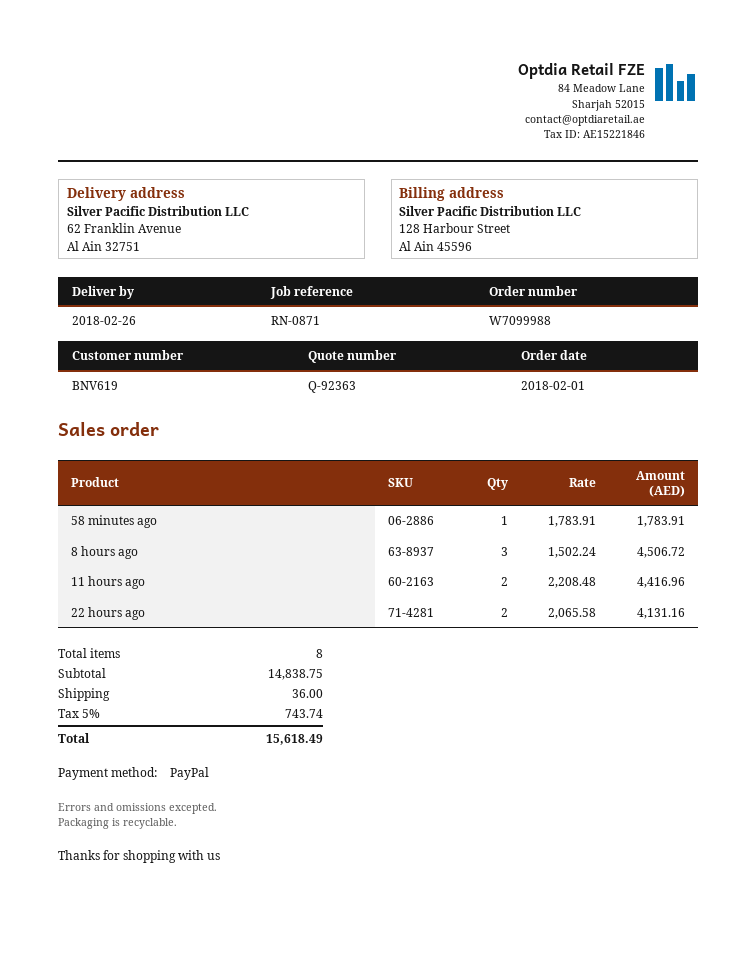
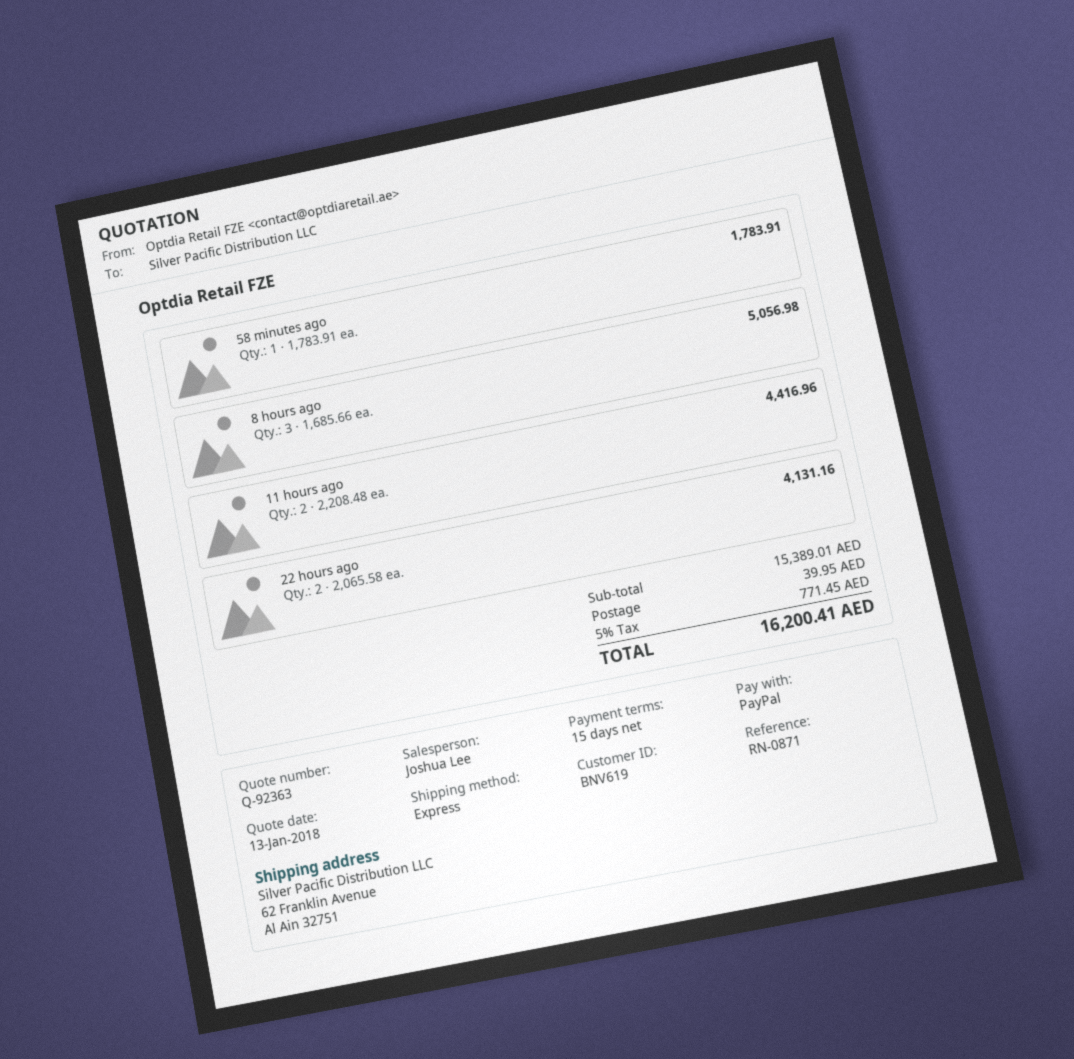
8 hours ago: 3 x 1502.24 = 4506.72 -> 3 x 1685.66 = 5056.98
subtotal: 14838.75 -> 15389.01
shipping: 36.00 -> 39.95
tax: 5% = 743.74 -> 5% = 771.45
total: 15618.49 -> 16200.41

